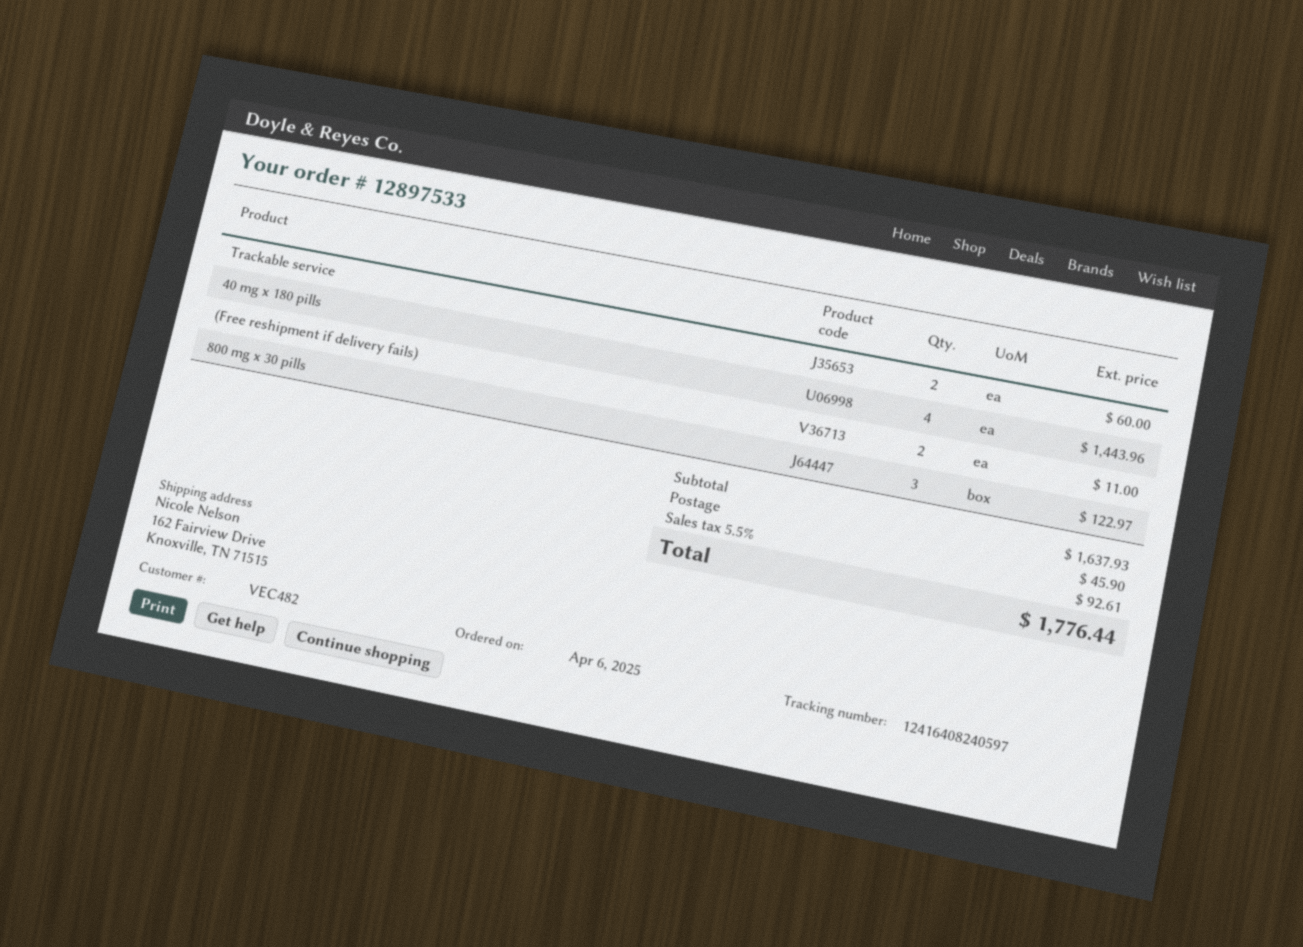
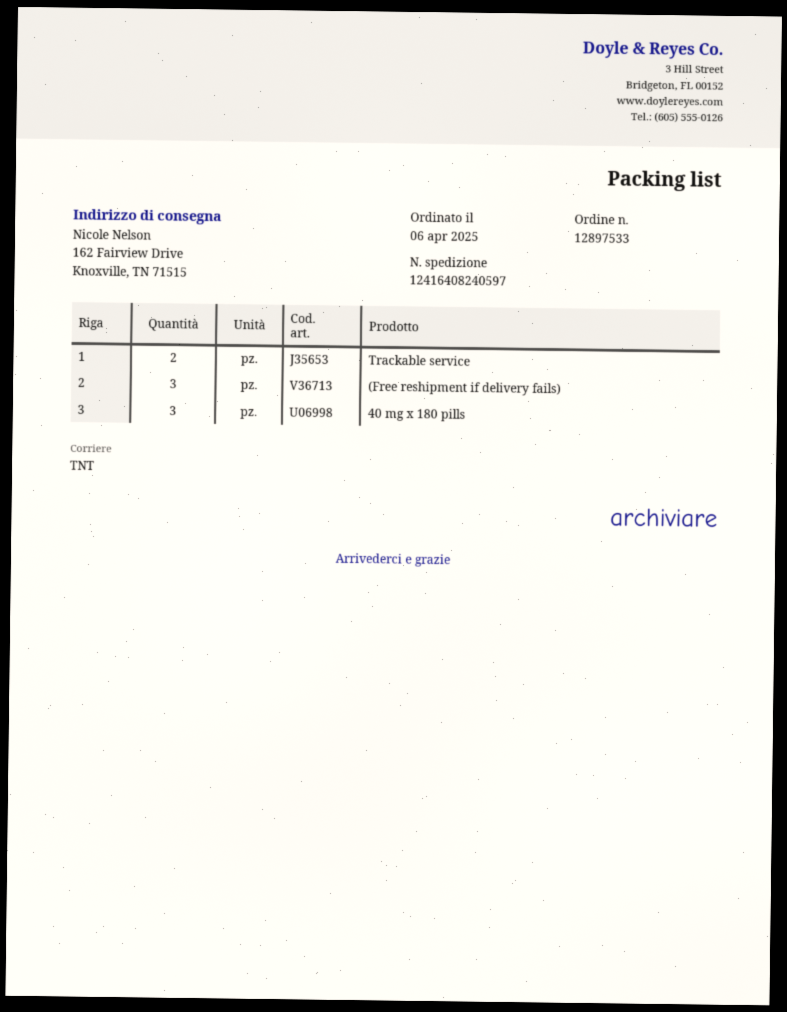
40 mg x 180 pills: 4 -> 3
(Free reshipment if delivery fails): 2 -> 3
800 mg x 30 pills: 3 -> none

